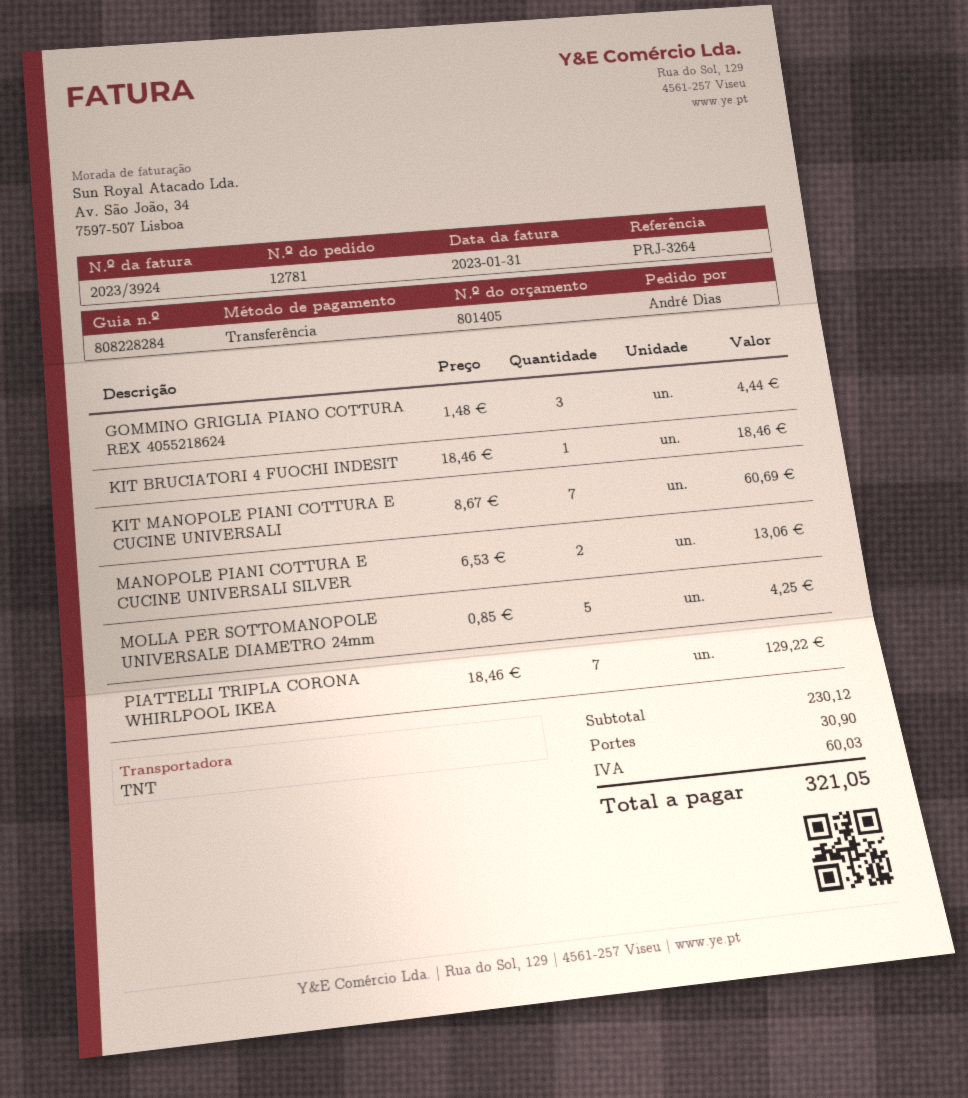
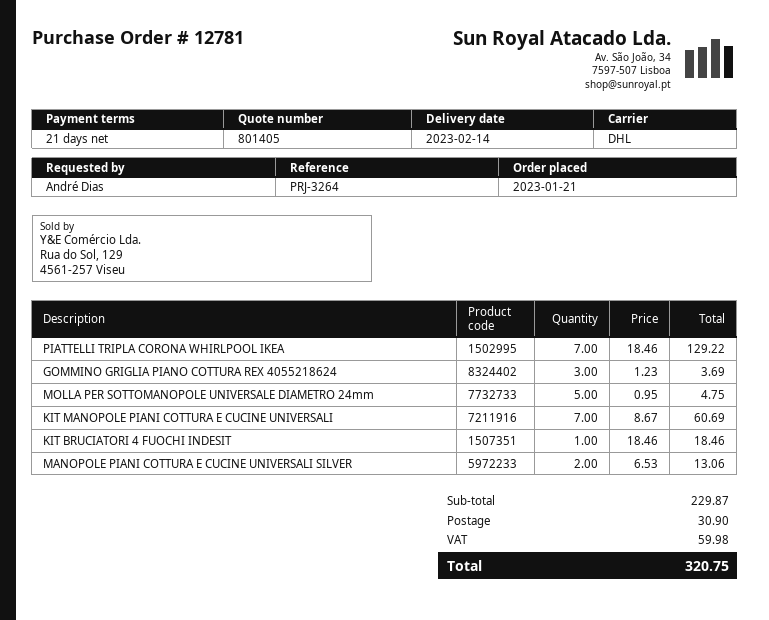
shipping method: TNT -> DHL
GOMMINO GRIGLIA PIANO COTTURA REX 4055218624: 3 x 1.48 = 4.44 -> 3 x 1.23 = 3.69
MOLLA PER SOTTOMANOPOLE UNIVERSALE DIAMETRO 24mm: 5 x 0.85 = 4.25 -> 5 x 0.95 = 4.75
subtotal: 230.12 -> 229.87
tax: 60.03 -> 59.98
total: 321.05 -> 320.75

